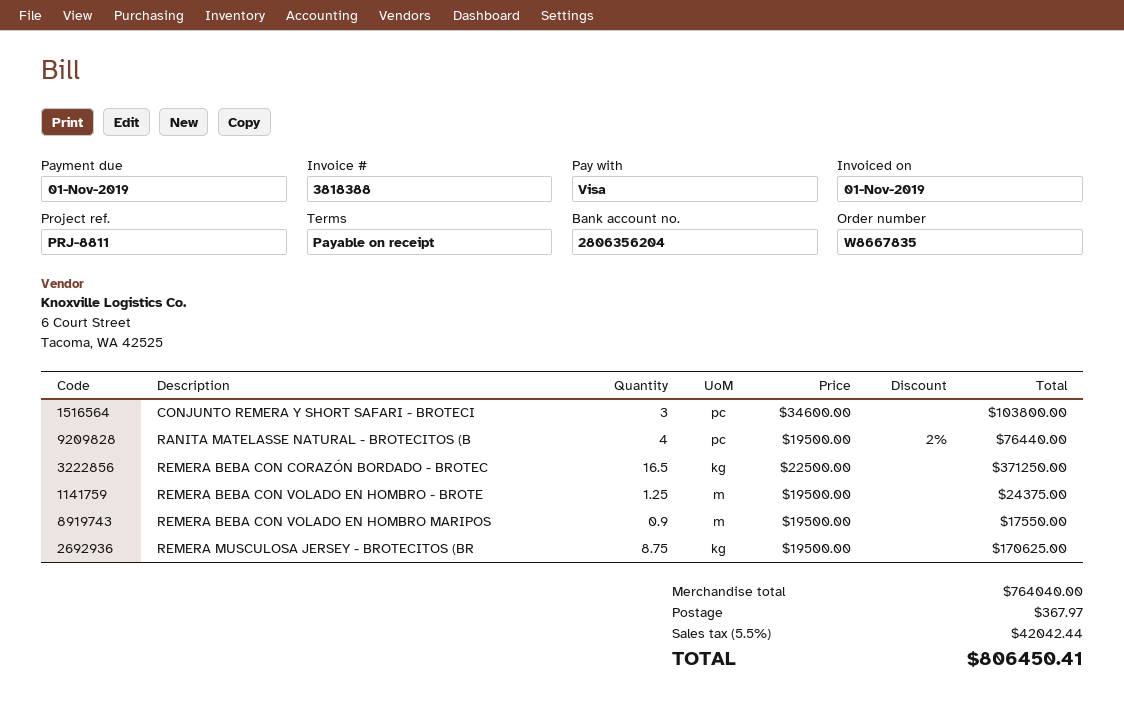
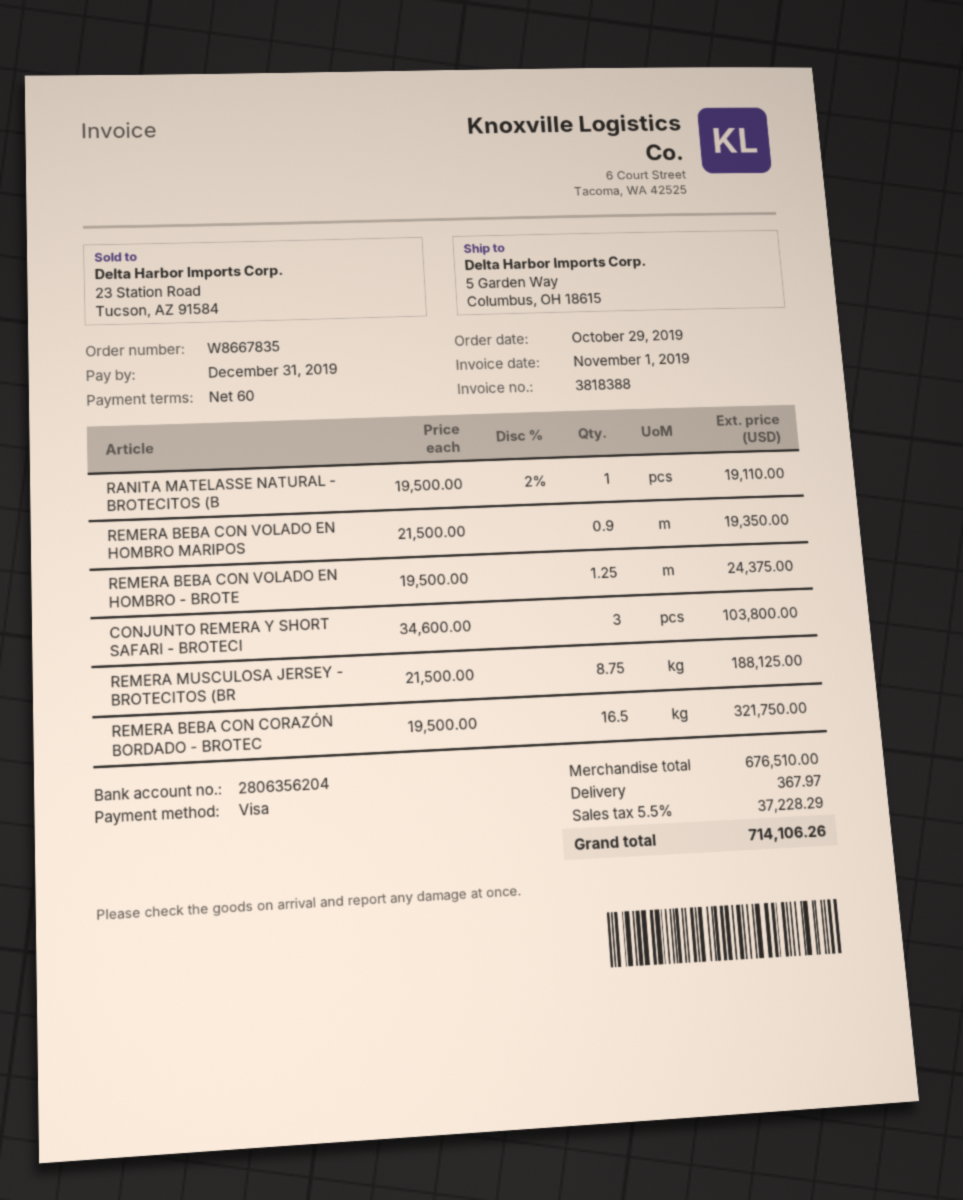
payment terms: on receipt -> 60 days
due date: 2019-11-01 -> 2019-12-31
RANITA MATELASSE NATURAL - BROTECITOS (B: 4 x 19500.00 - 2% = 76440.00 -> 1 x 19500.00 - 2% = 19110.00
REMERA BEBA CON CORAZÓN BORDADO - BROTEC: 16.5 x 22500.00 = 371250.00 -> 16.5 x 19500.00 = 321750.00
REMERA BEBA CON VOLADO EN HOMBRO MARIPOS: 0.9 x 19500.00 = 17550.00 -> 0.9 x 21500.00 = 19350.00
REMERA MUSCULOSA JERSEY - BROTECITOS (BR: 8.75 x 19500.00 = 170625.00 -> 8.75 x 21500.00 = 188125.00
subtotal: 764040.00 -> 676510.00
tax: 5.5% = 42042.44 -> 5.5% = 37228.29
total: 806450.41 -> 714106.26

